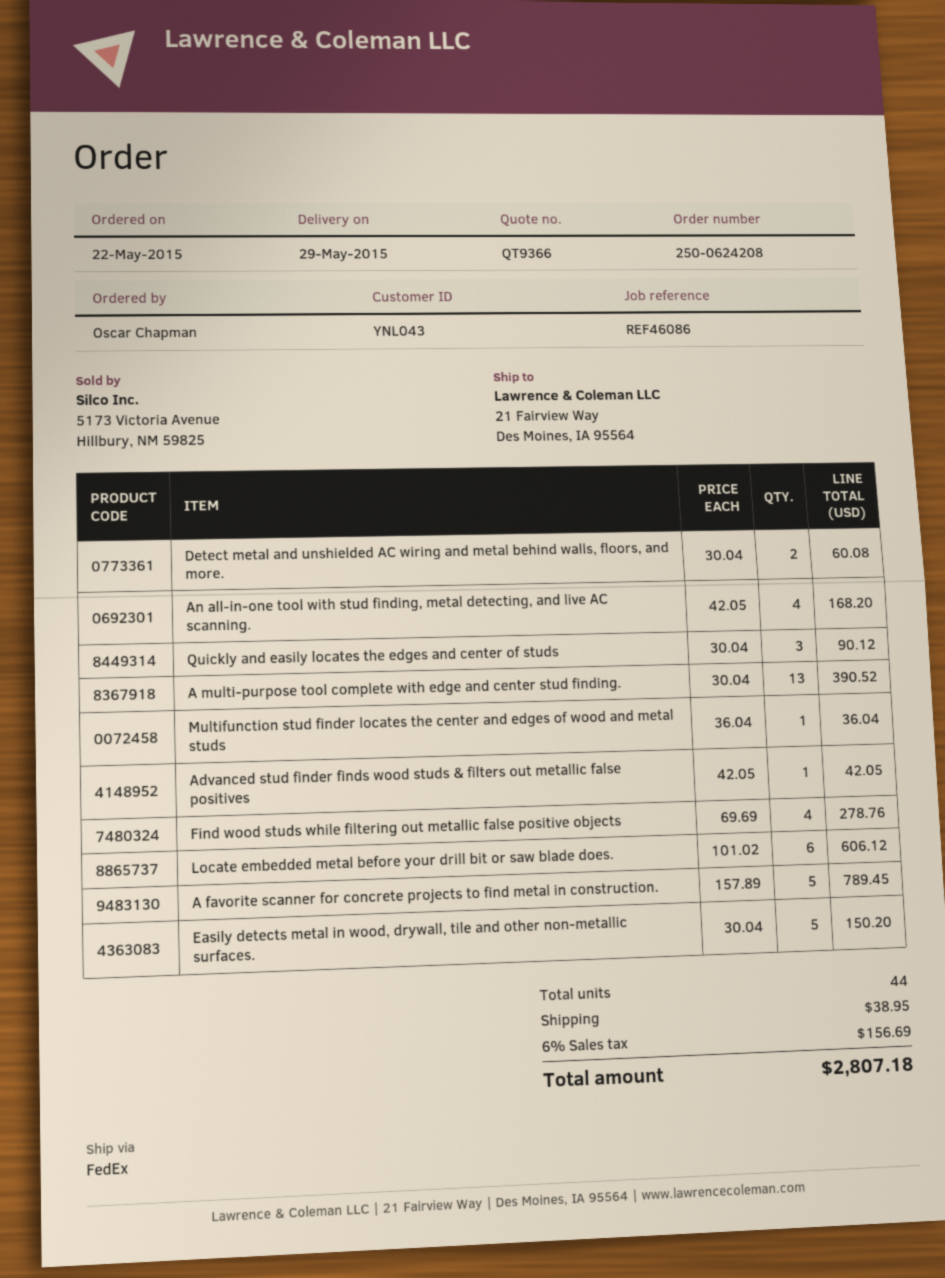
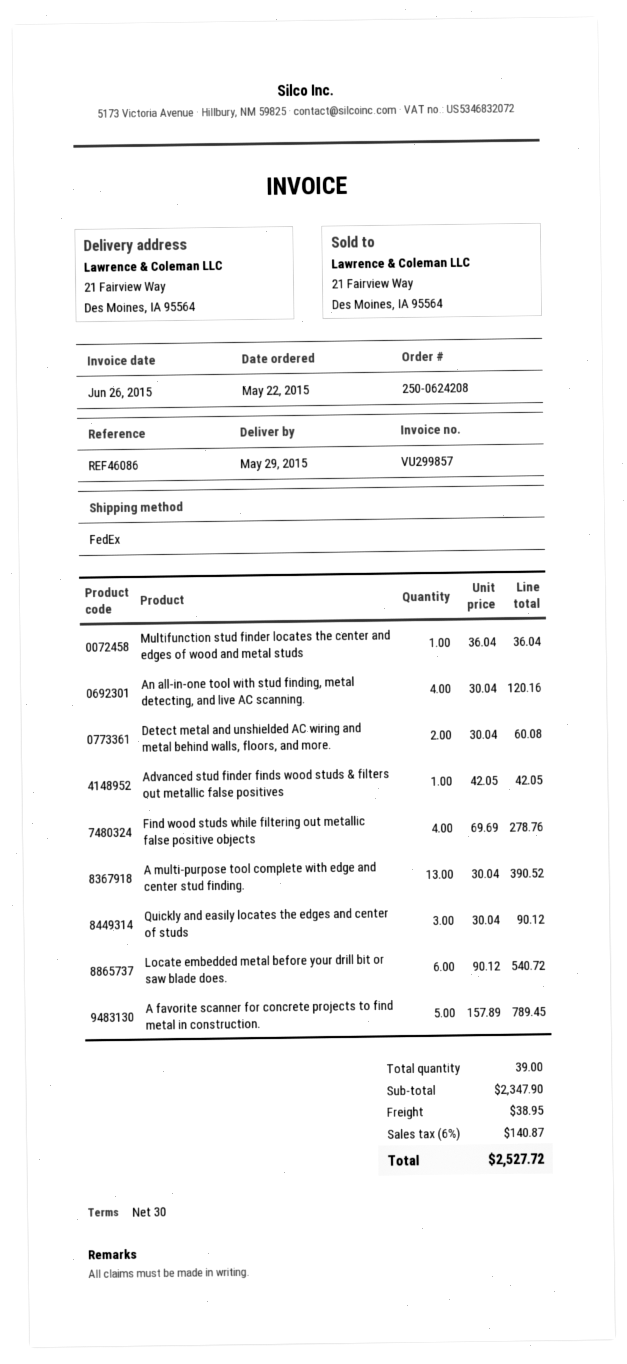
An all-in-one tool with stud finding, metal detecting, and live AC scanning.: 4 x 42.05 = 168.20 -> 4 x 30.04 = 120.16
Locate embedded metal before your drill bit or saw blade does.: 6 x 101.02 = 606.12 -> 6 x 90.12 = 540.72
Easily detects metal in wood, drywall, tile and other non-metallic surfaces.: 5 x 30.04 = 150.20 -> none
total quantity: 44 -> 39
tax: 6% = 156.69 -> 6% = 140.87
total: 2807.18 -> 2527.72

